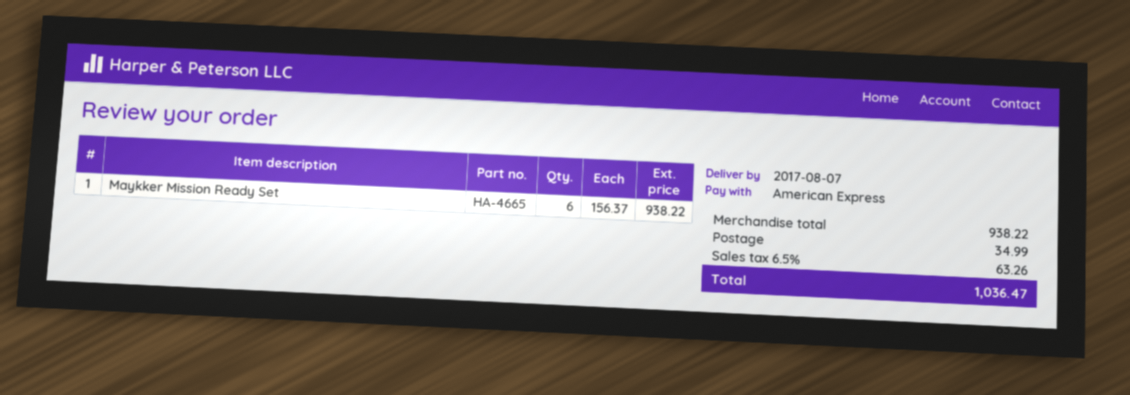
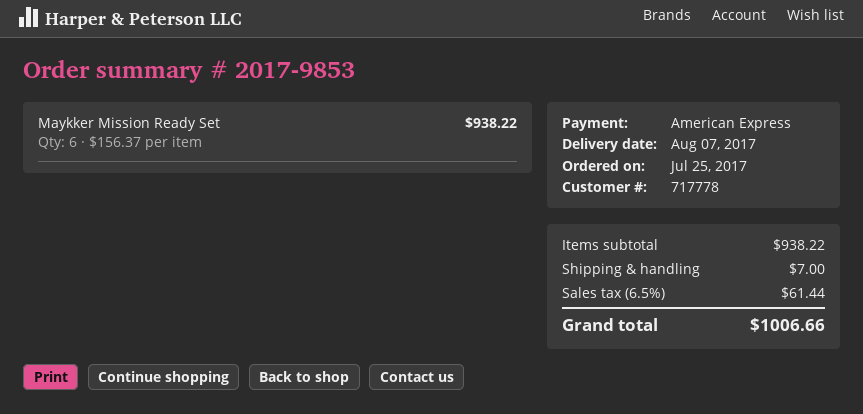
shipping: 34.99 -> 7.00
tax: 6.5% = 63.26 -> 6.5% = 61.44
total: 1036.47 -> 1006.66

